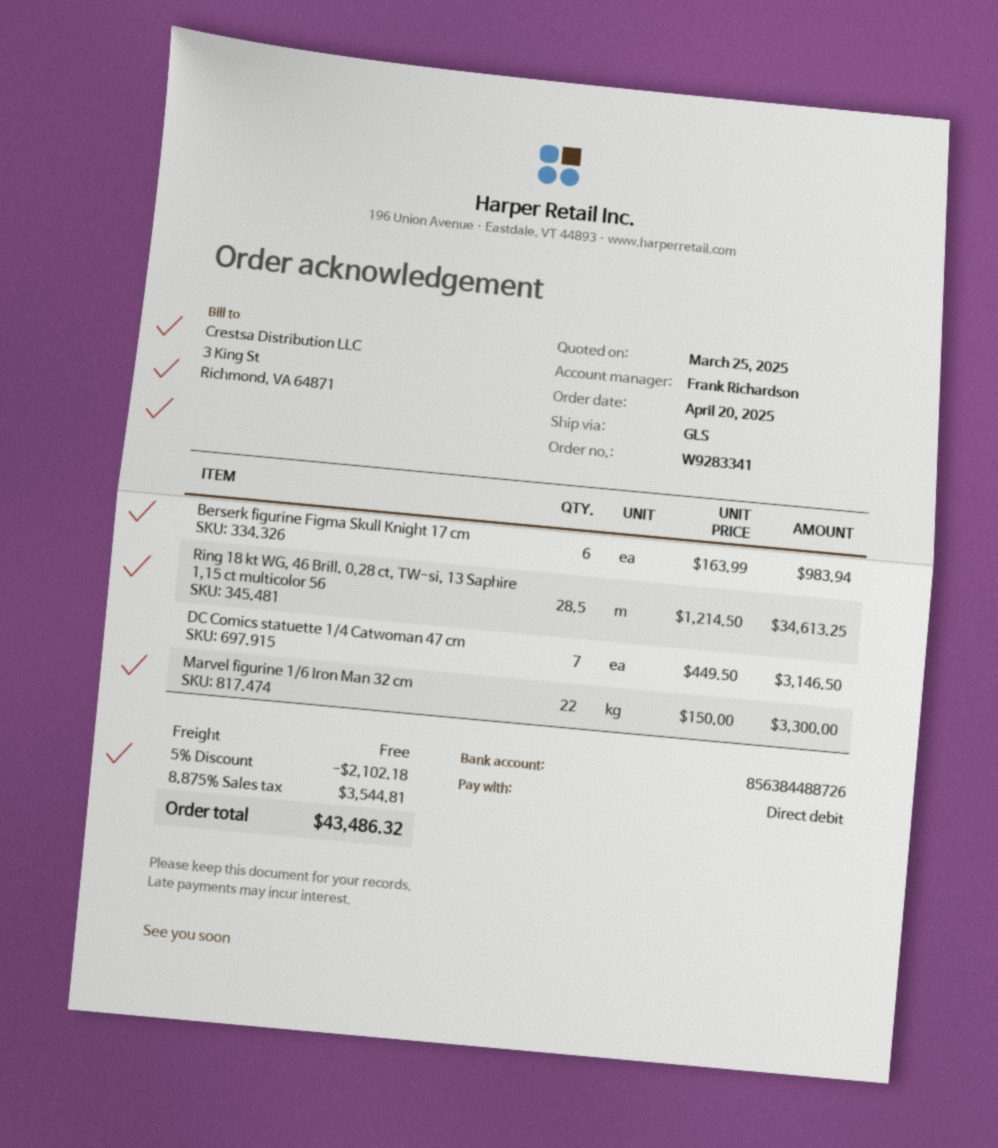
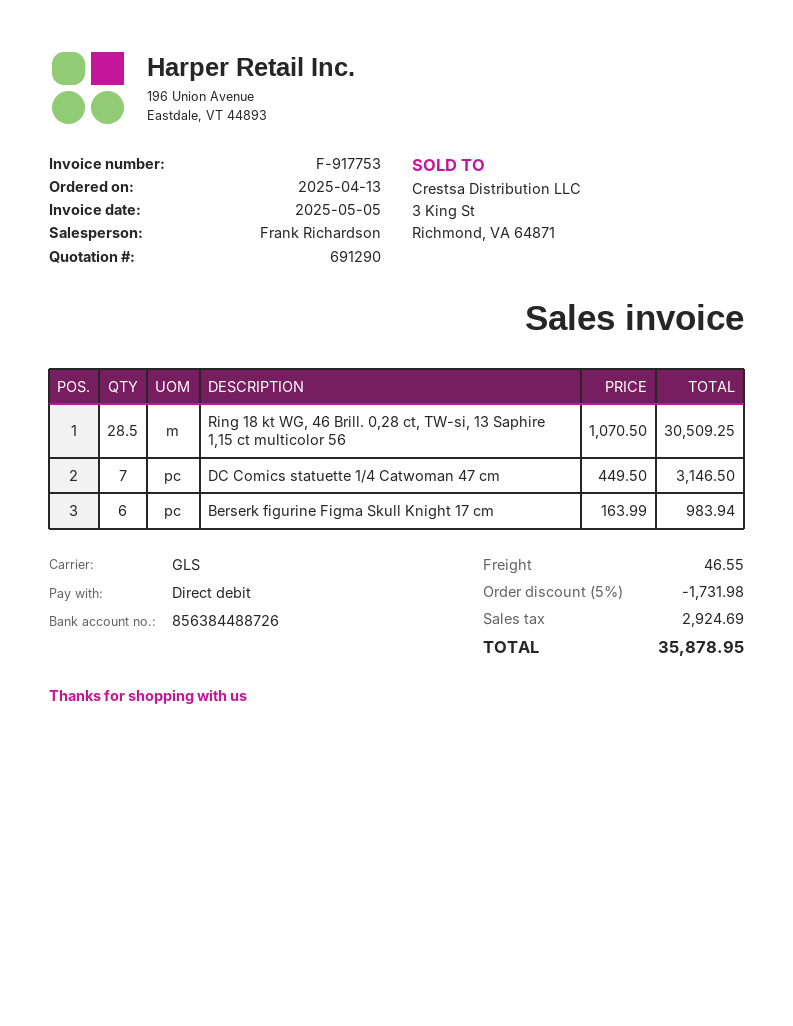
order date: 2025-04-20 -> 2025-04-13
Ring 18 kt WG, 46 Brill. 0,28 ct, TW-si, 13 Saphire 1,15 ct multicolor 56: 28.5 x 1214.50 = 34613.25 -> 28.5 x 1070.50 = 30509.25
Marvel figurine 1/6 Iron Man 32 cm: 22 x 150.00 = 3300.00 -> none
discount: 5% = 2102.18 -> 5% = 1731.98
shipping: 0.00 -> 46.55
tax: 3544.81 -> 2924.69
total: 43486.32 -> 35878.95

